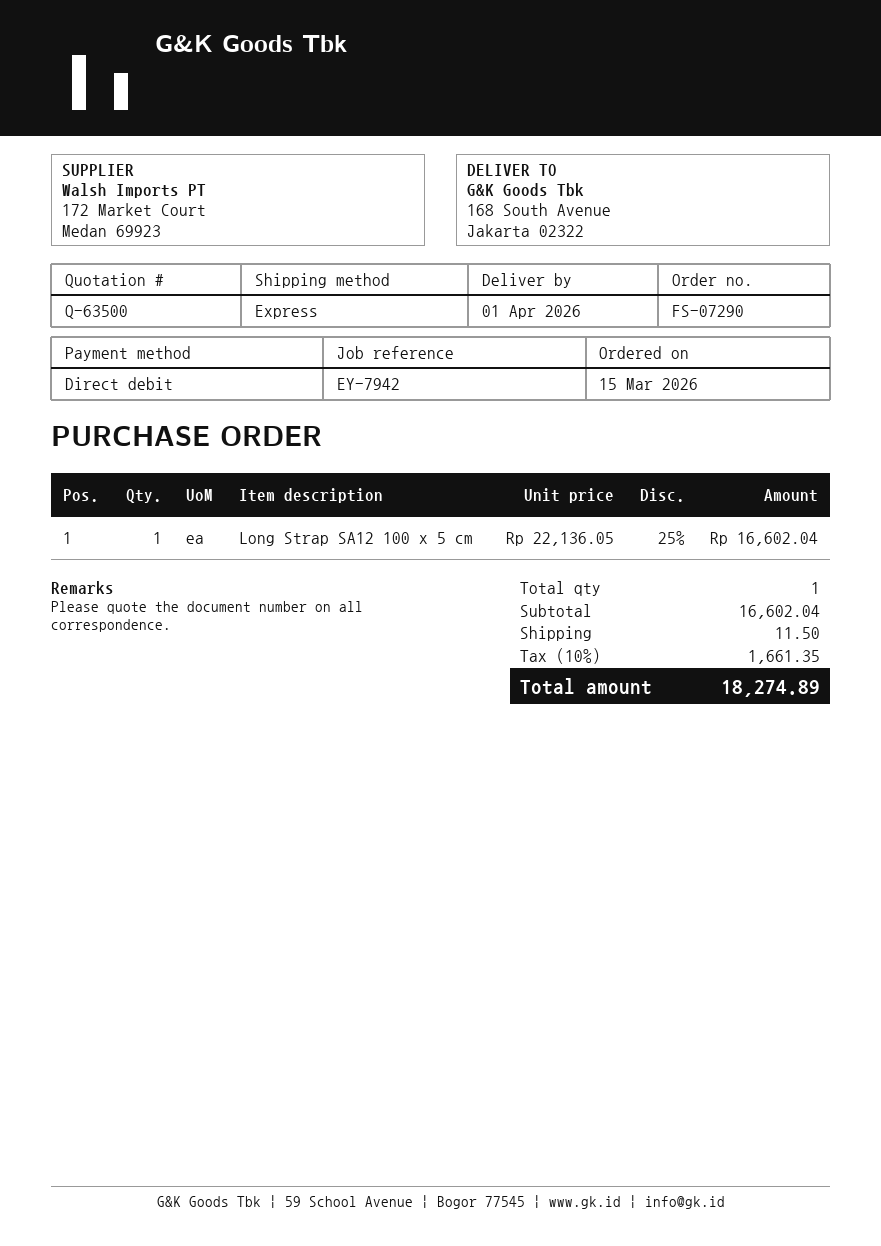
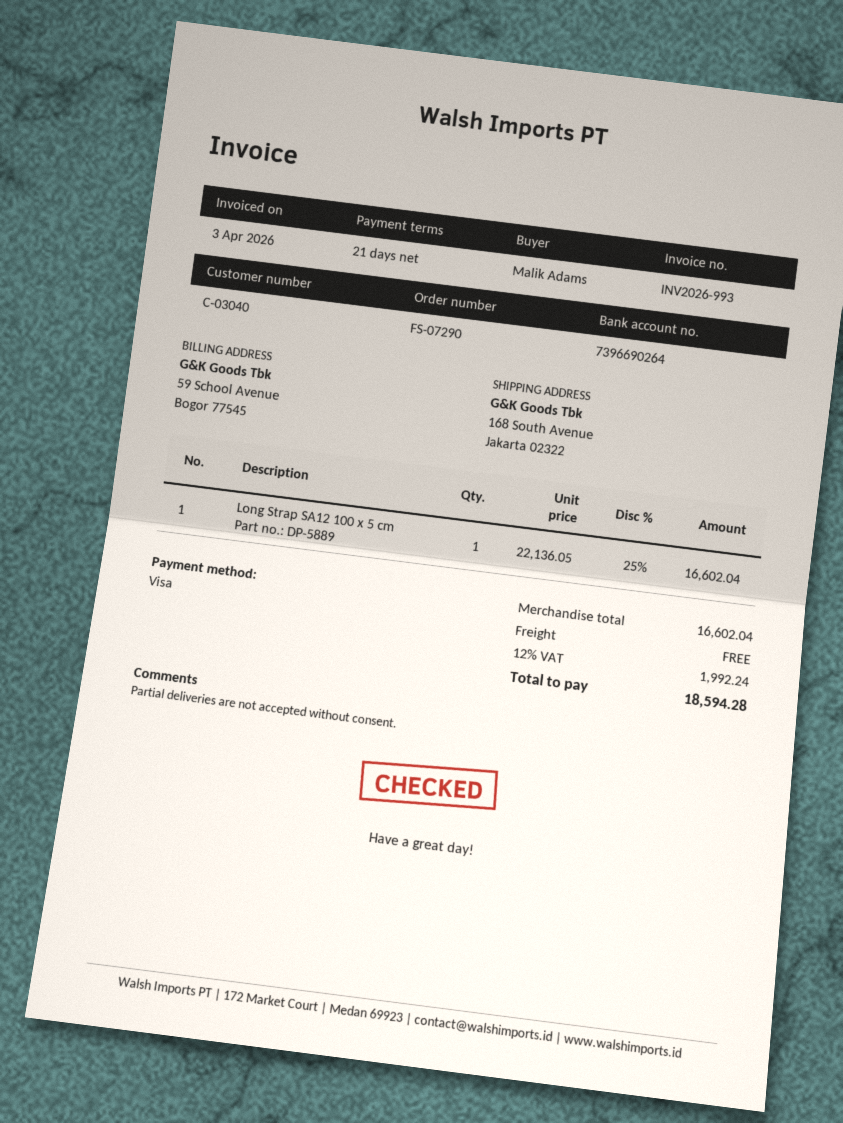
payment method: direct debit -> Visa
shipping: 11.50 -> 0.00
tax: 10% = 1661.35 -> 12% = 1992.24
total: 18274.89 -> 18594.28

